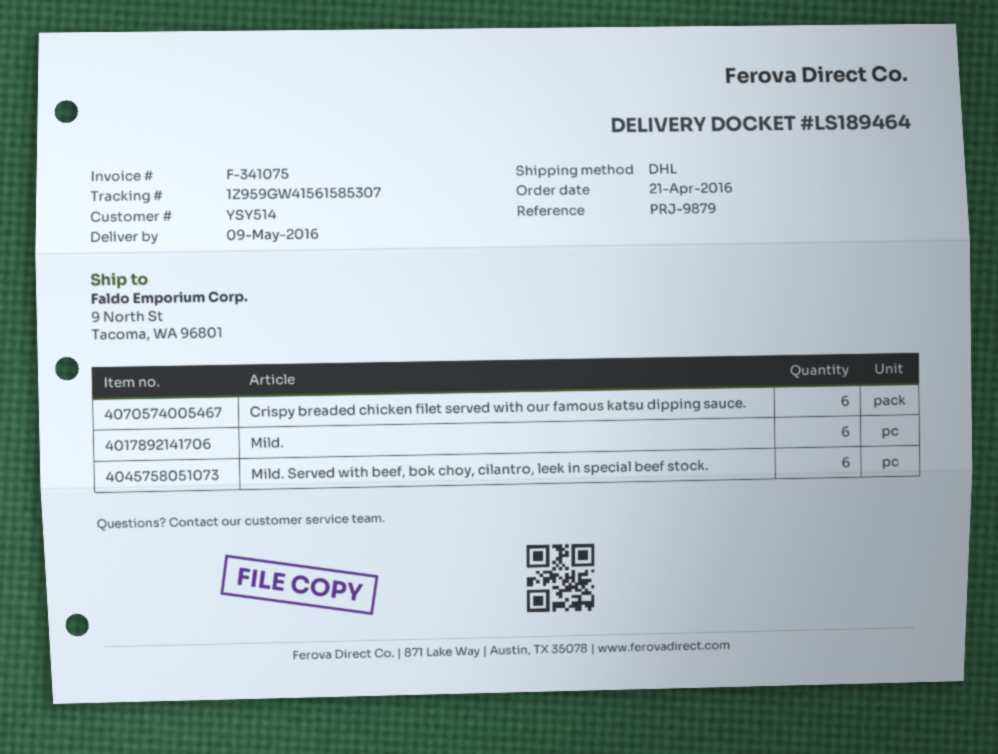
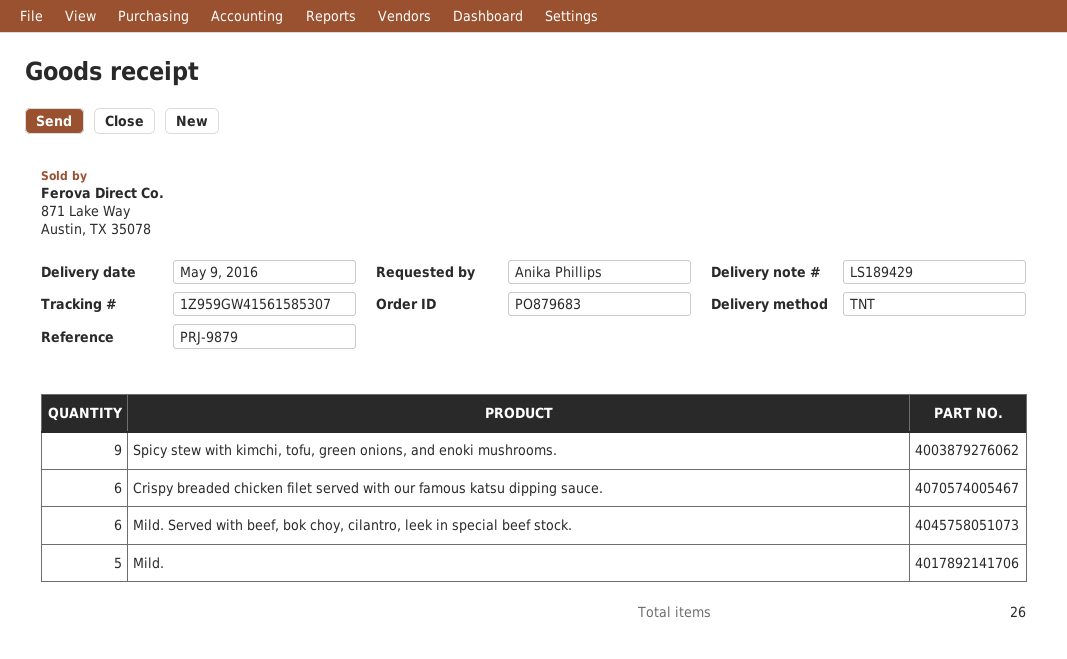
delivery note number: LS189464 -> LS189429
shipping method: DHL -> TNT
Mild.: 6 -> 5
Spicy stew with kimchi, tofu, green onions, and enoki mushrooms.: none -> 9

